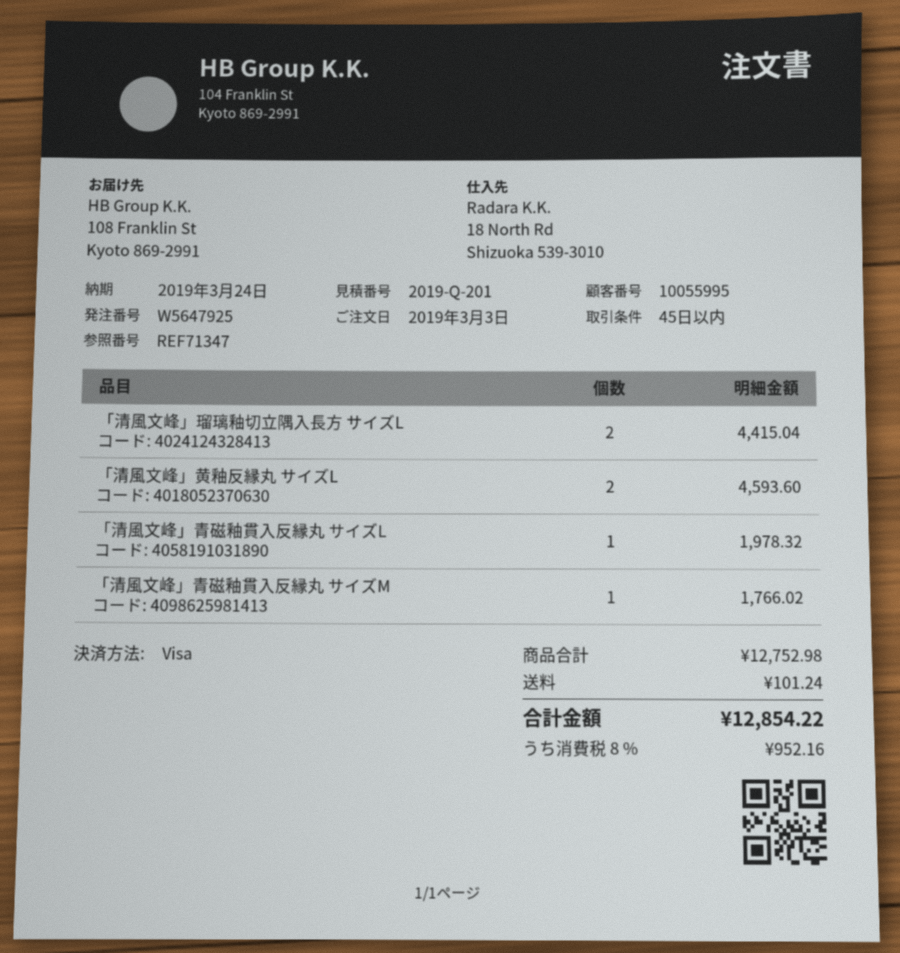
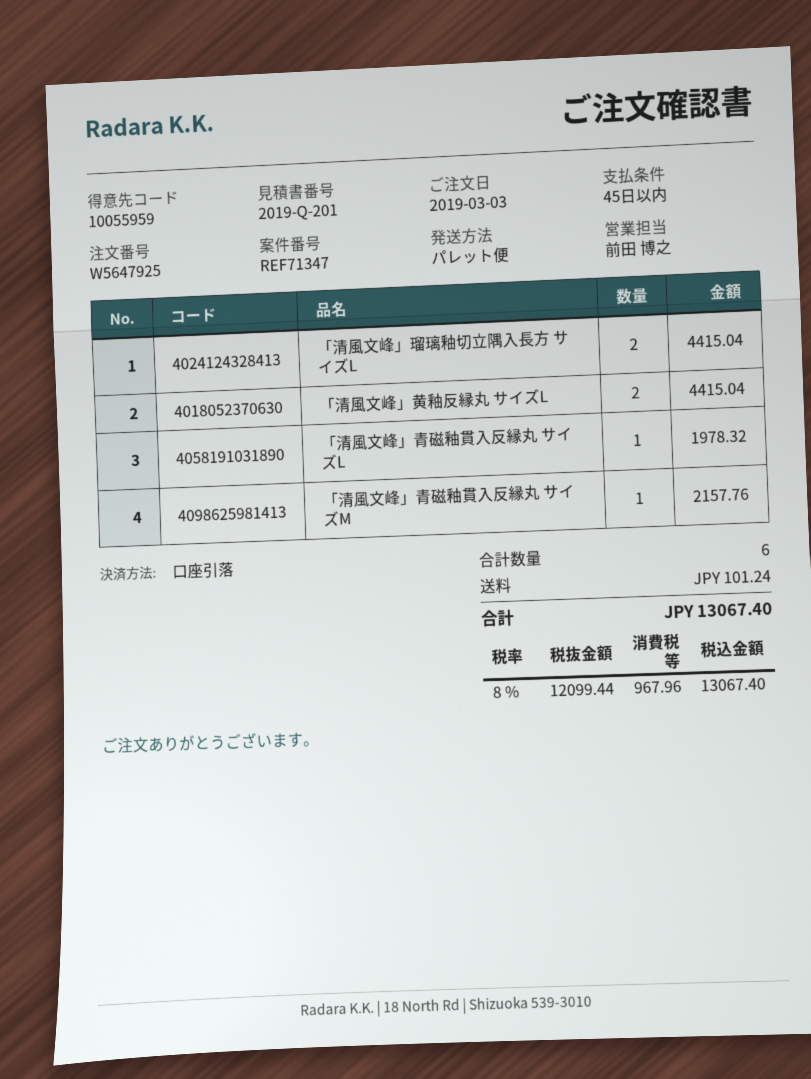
customer number: 10055995 -> 10055959
payment method: Visa -> direct debit
「清風文峰」黄釉反縁丸 サイズL: 2 for 4593.60 -> 2 for 4415.04
「清風文峰」青磁釉貫入反縁丸 サイズM: 1 for 1766.02 -> 1 for 2157.76
tax: 8% = 952.16 -> 8% = 967.96
total: 12854.22 -> 13067.40

